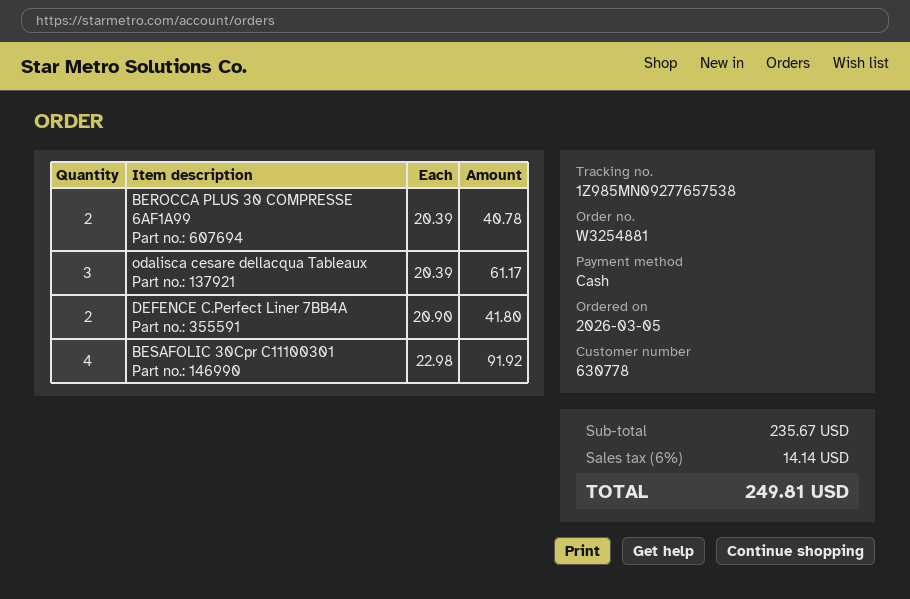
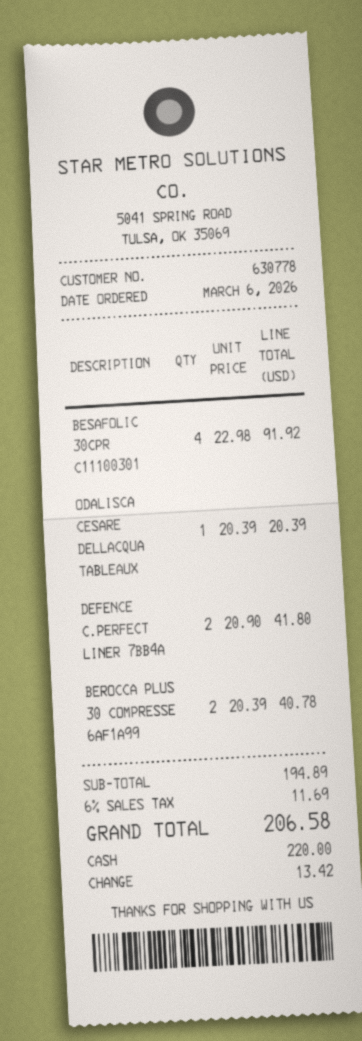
order date: 2026-03-05 -> 2026-03-06
odalisca cesare dellacqua Tableaux: 3 x 20.39 = 61.17 -> 1 x 20.39 = 20.39
subtotal: 235.67 -> 194.89
tax: 6% = 14.14 -> 6% = 11.69
total: 249.81 -> 206.58

